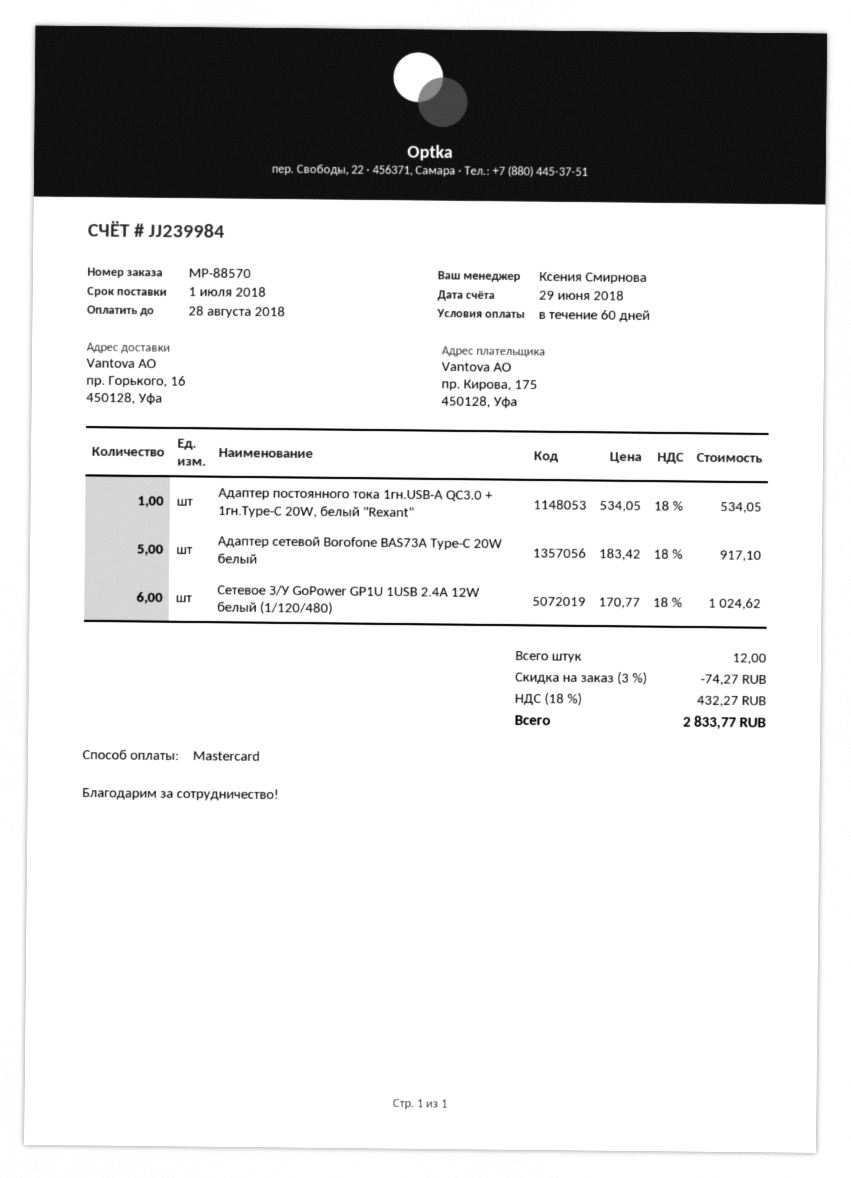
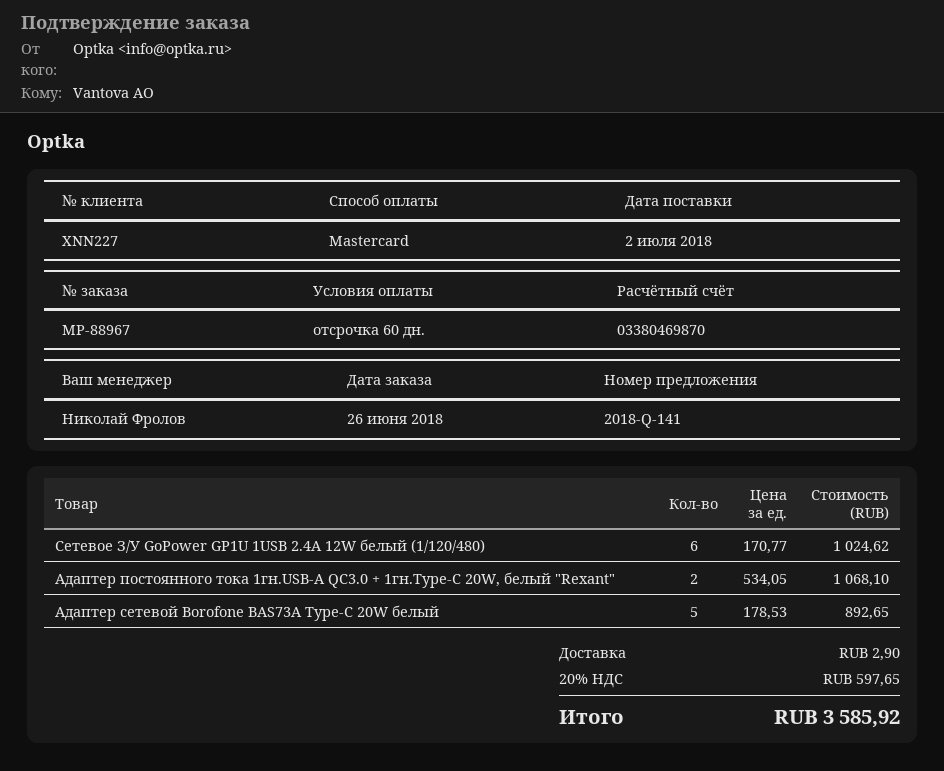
order number: MP-88570 -> MP-88967
delivery date: 2018-07-01 -> 2018-07-02
sales rep: Ксения Смирнова -> Николай Фролов
Адаптер постоянного тока 1гн.USB-A QC3.0 + 1гн.Type-C 20W, белый "Rexant": 1 x 534.05 = 534.05 -> 2 x 534.05 = 1068.10
Адаптер сетевой Borofone BAS73A Type-C 20W белый: 5 x 183.42 = 917.10 -> 5 x 178.53 = 892.65
discount: 3% = 74.27 -> none
shipping: none -> 2.90
tax: 18% = 432.27 -> 20% = 597.65
total: 2833.77 -> 3585.92

